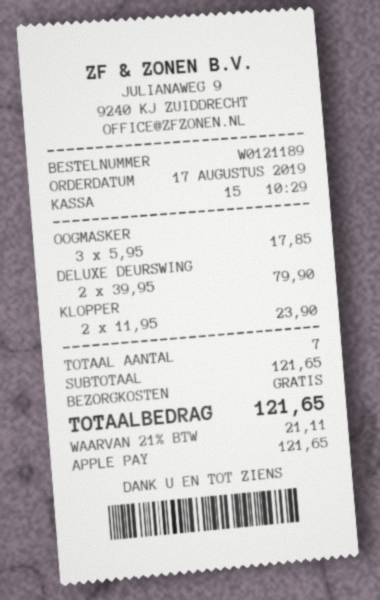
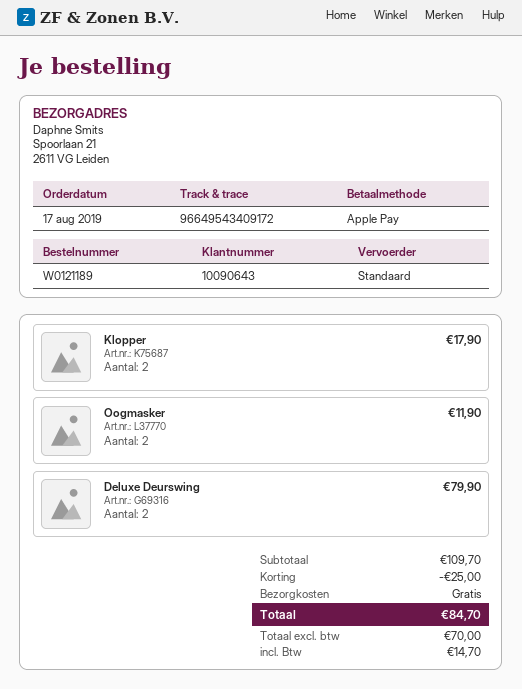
OOGMASKER: 3 for 17.85 -> 2 for 11.90
KLOPPER: 2 for 23.90 -> 2 for 17.90
subtotal: 121.65 -> 109.70
discount: none -> 25.00
tax: 21.11 -> 14.70
total: 121.65 -> 84.70

